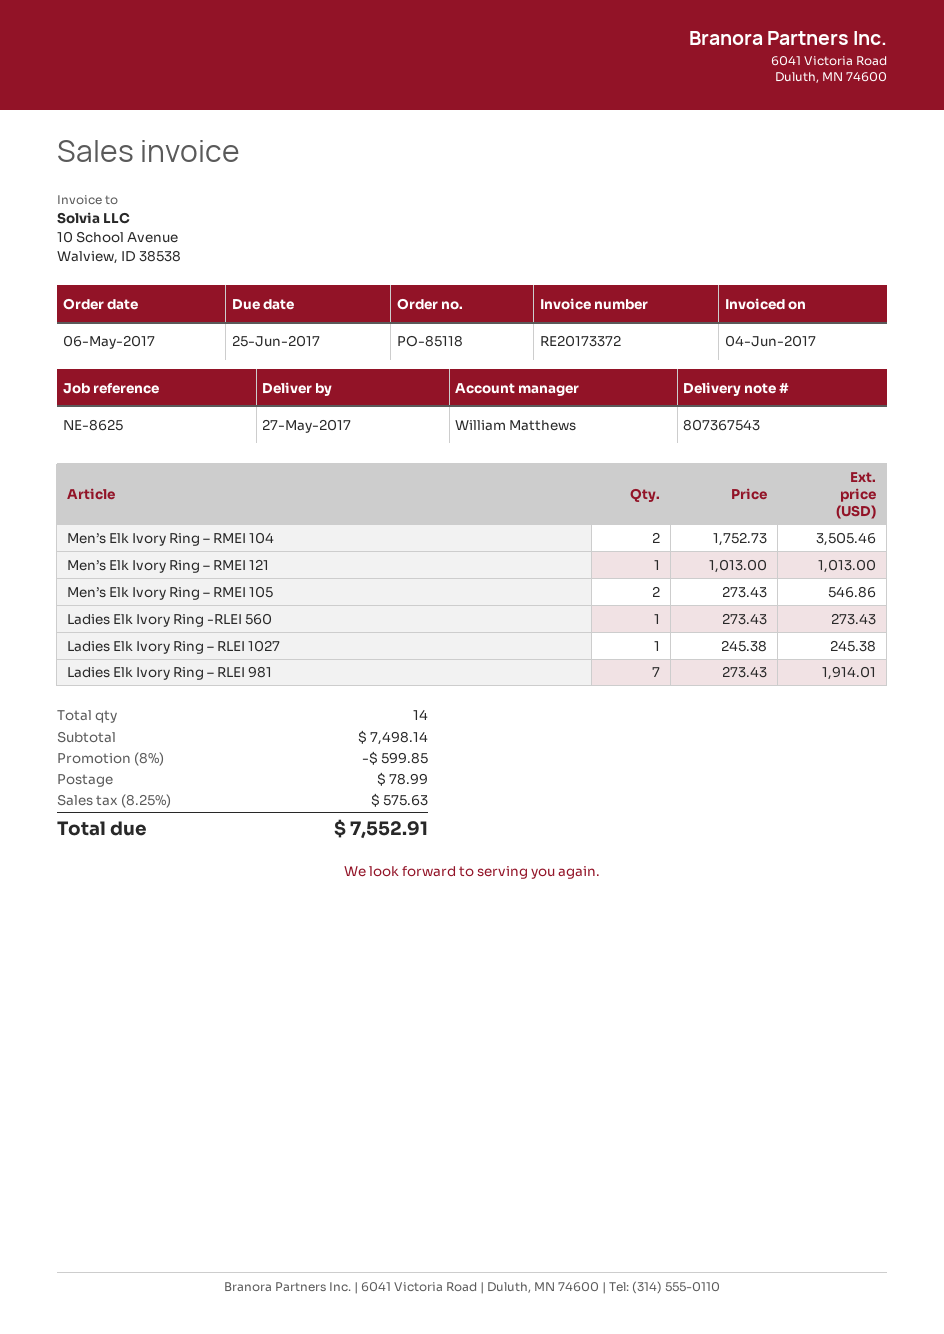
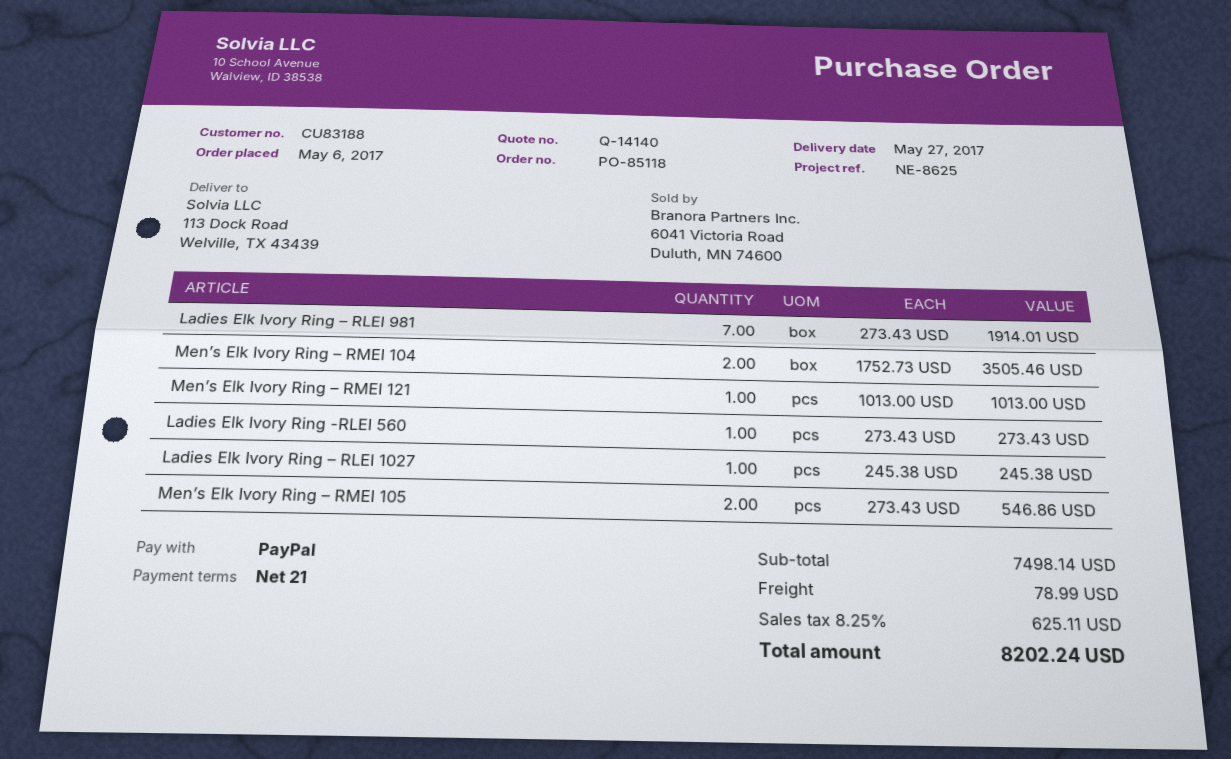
discount: 8% = 599.85 -> none
tax: 8.25% = 575.63 -> 8.25% = 625.11
total: 7552.91 -> 8202.24

